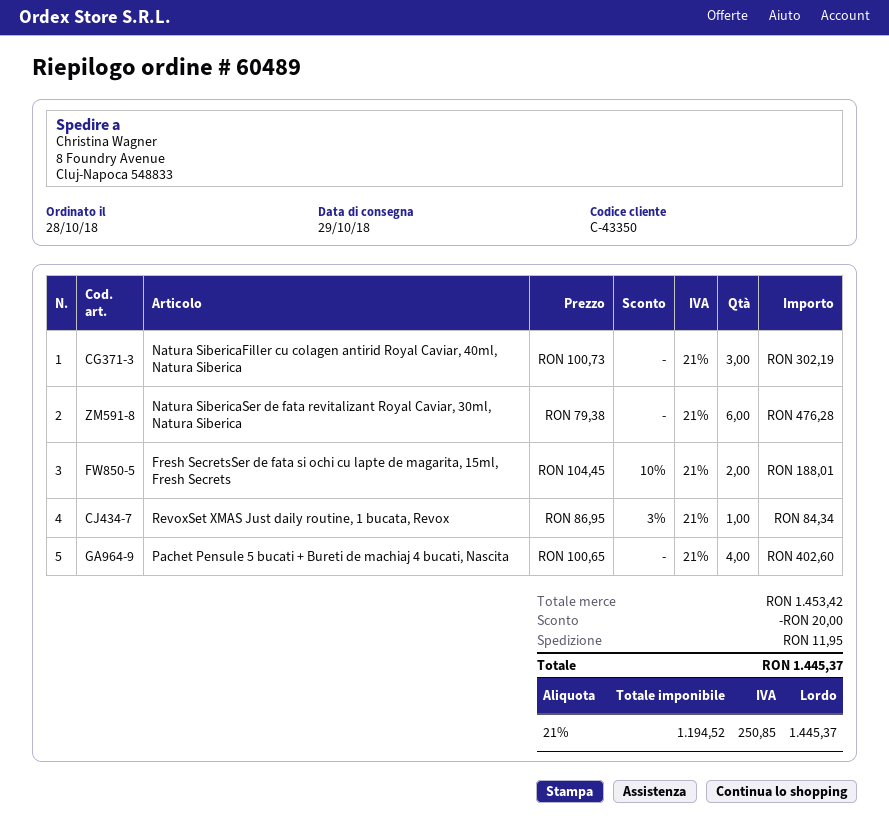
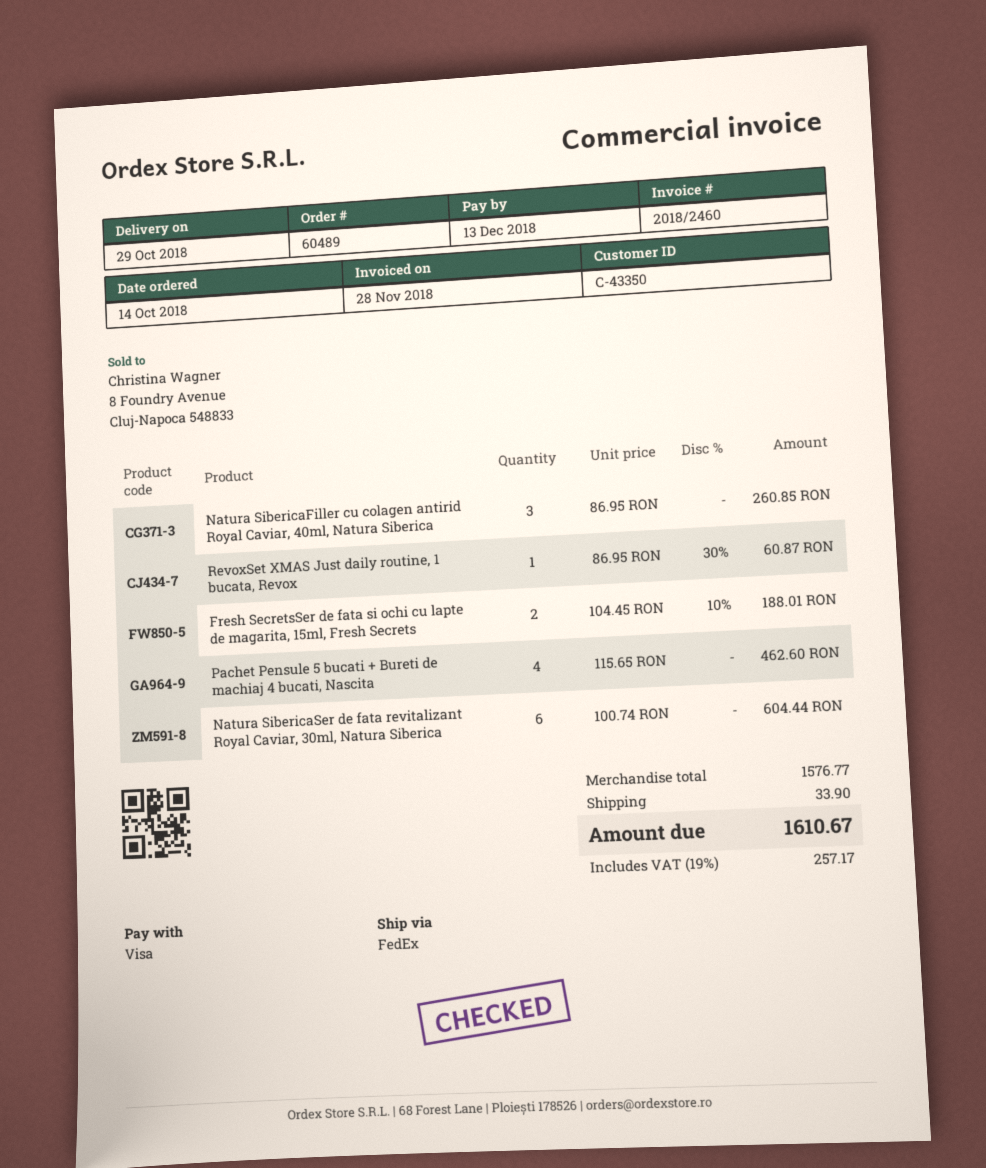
order date: 2018-10-28 -> 2018-10-14
Natura SibericaFiller cu colagen antirid Royal Caviar, 40ml, Natura Siberica: 3 x 100.73 = 302.19 -> 3 x 86.95 = 260.85
Natura SibericaSer de fata revitalizant Royal Caviar, 30ml, Natura Siberica: 6 x 79.38 = 476.28 -> 6 x 100.74 = 604.44
RevoxSet XMAS Just daily routine, 1 bucata, Revox: 1 x 86.95 - 3% = 84.34 -> 1 x 86.95 - 30% = 60.87
Pachet Pensule 5 bucati + Bureti de machiaj 4 bucati, Nascita: 4 x 100.65 = 402.60 -> 4 x 115.65 = 462.60
subtotal: 1453.42 -> 1576.77
discount: 20.00 -> none
shipping: 11.95 -> 33.90
tax: 21% = 250.85 -> 19% = 257.17
total: 1445.37 -> 1610.67

